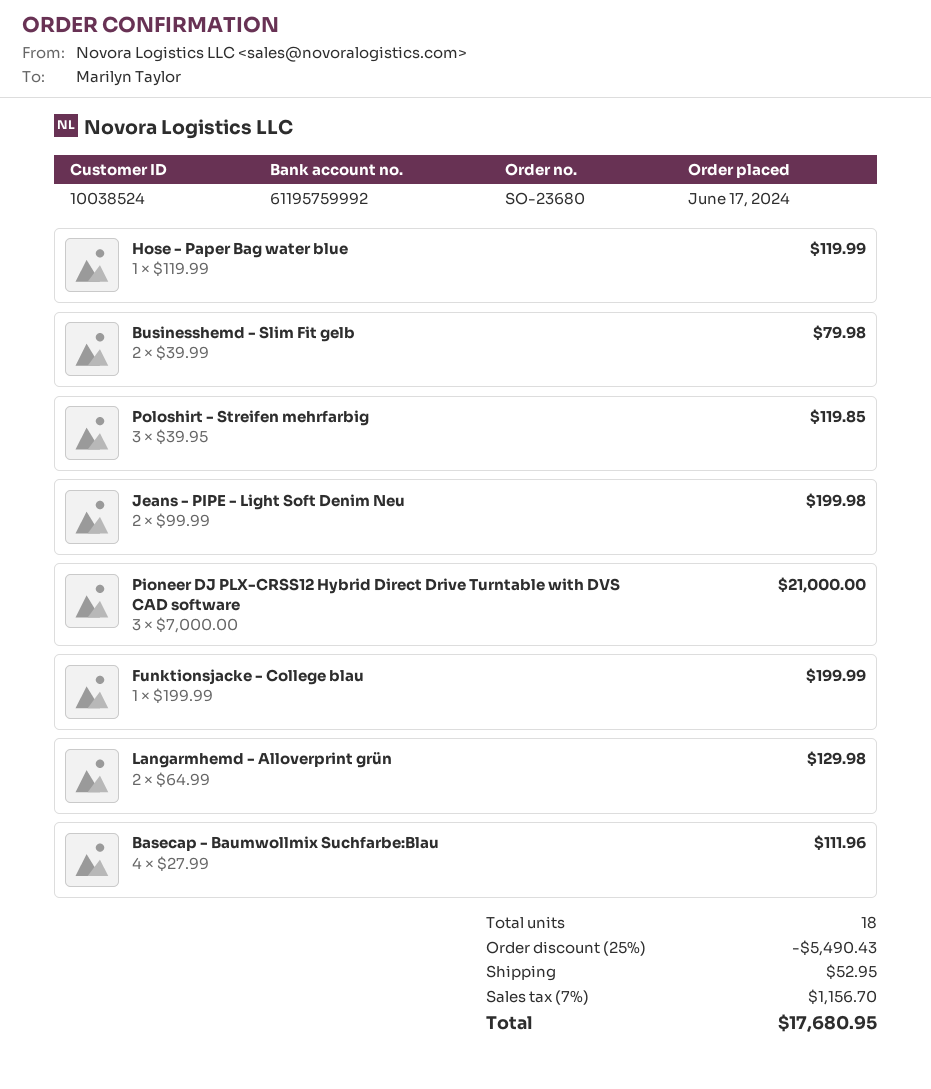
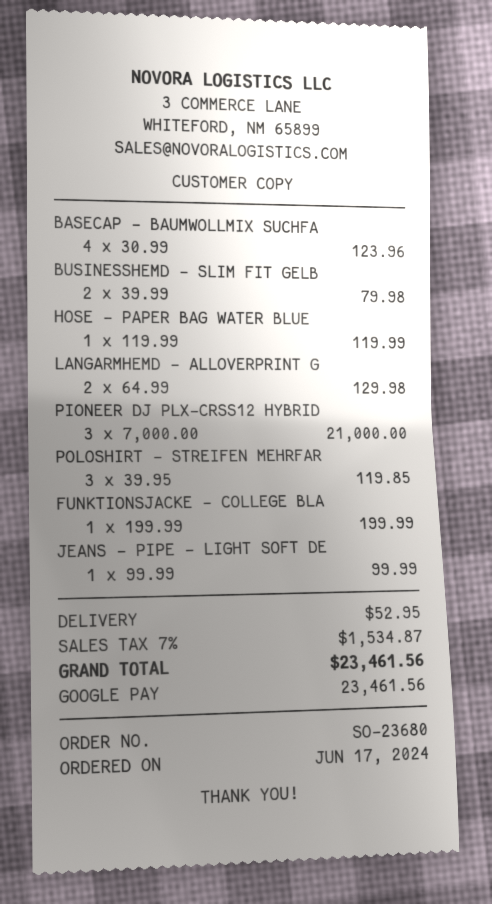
Jeans - PIPE - Light Soft Denim Neu: 2 x 99.99 = 199.98 -> 1 x 99.99 = 99.99
Basecap - Baumwollmix Suchfarbe:Blau: 4 x 27.99 = 111.96 -> 4 x 30.99 = 123.96
discount: 25% = 5490.43 -> none
tax: 7% = 1156.70 -> 7% = 1534.87
total: 17680.95 -> 23461.56

